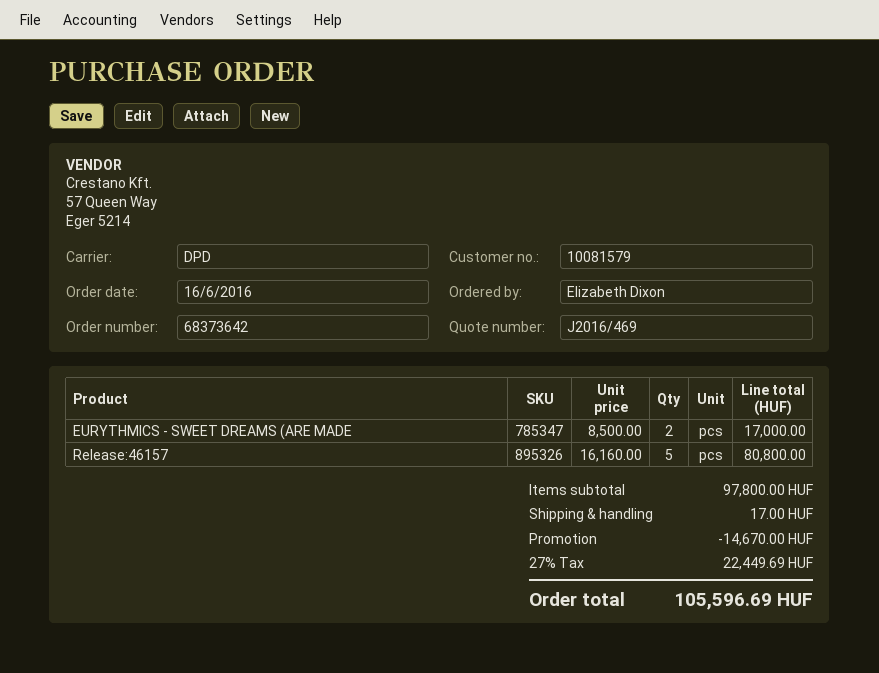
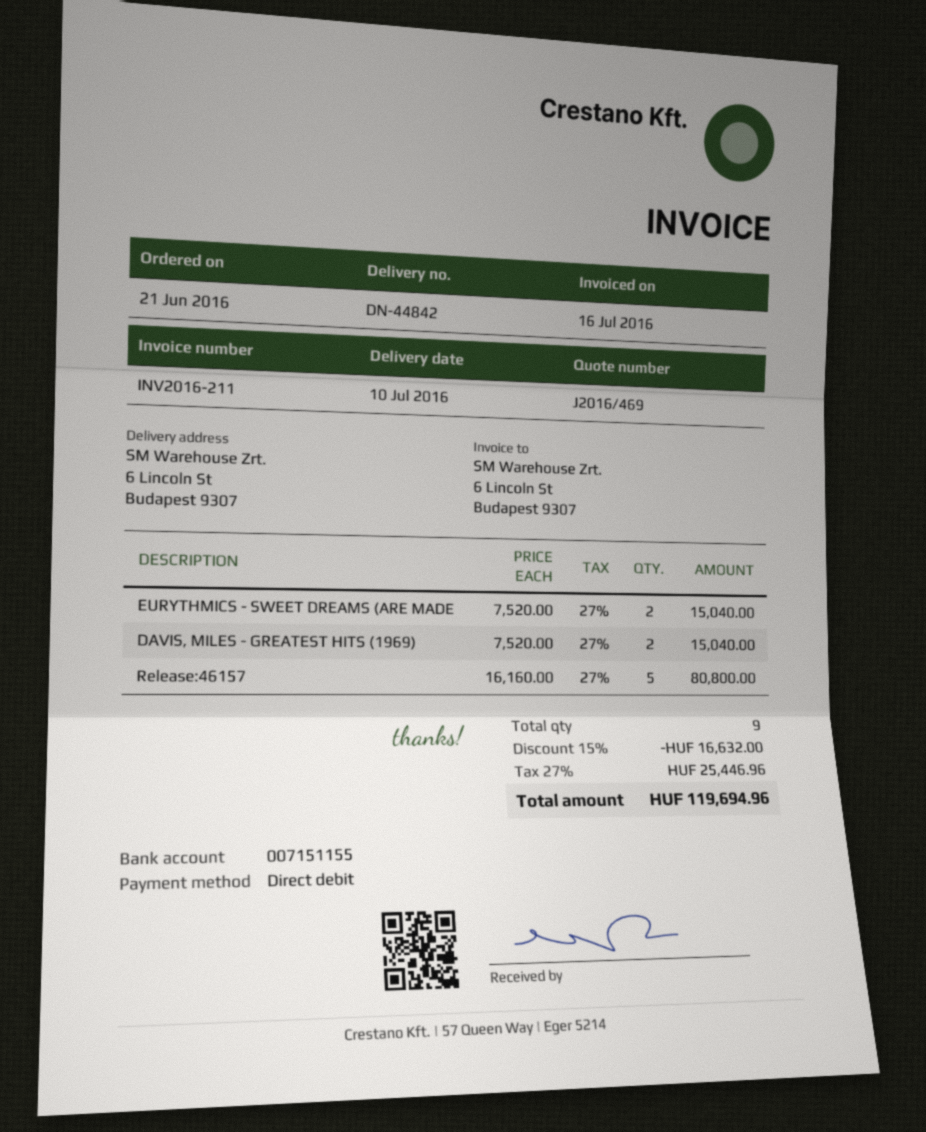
order date: 2016-06-16 -> 2016-06-21
EURYTHMICS - SWEET DREAMS (ARE MADE: 2 x 8500.00 = 17000.00 -> 2 x 7520.00 = 15040.00
DAVIS, MILES - GREATEST HITS (1969): none -> 2 x 7520.00 = 15040.00
discount: 14670.00 -> 16632.00
shipping: 17.00 -> none
tax: 27% = 22449.69 -> 27% = 25446.96
total: 105596.69 -> 119694.96

